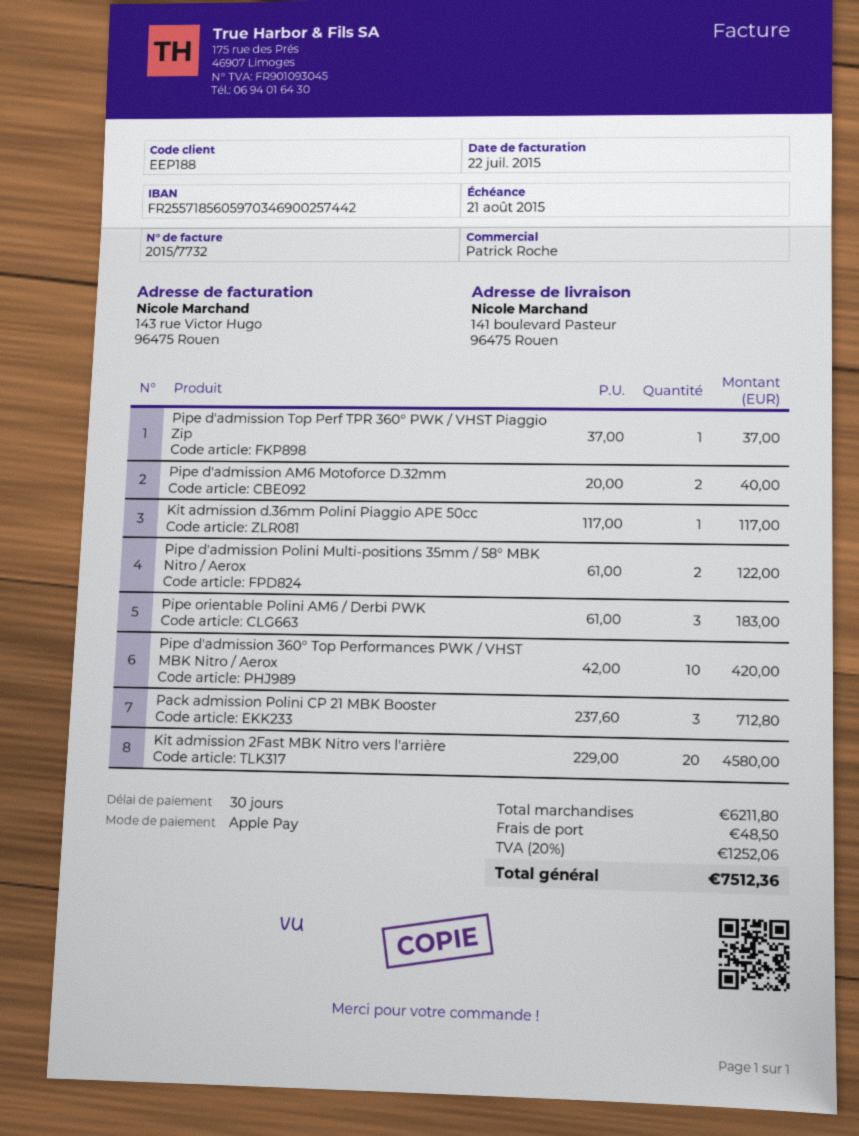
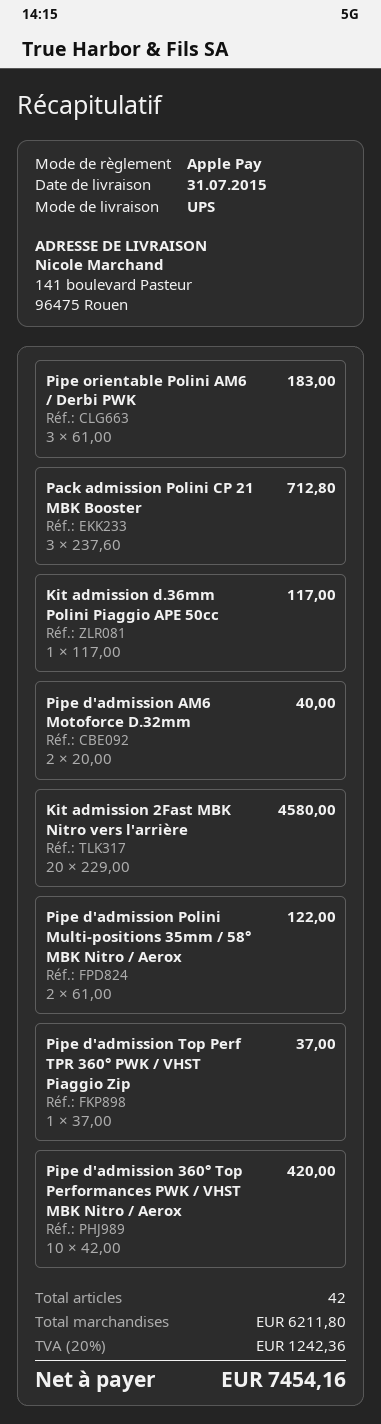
shipping: 48.50 -> none
tax: 20% = 1252.06 -> 20% = 1242.36
total: 7512.36 -> 7454.16

